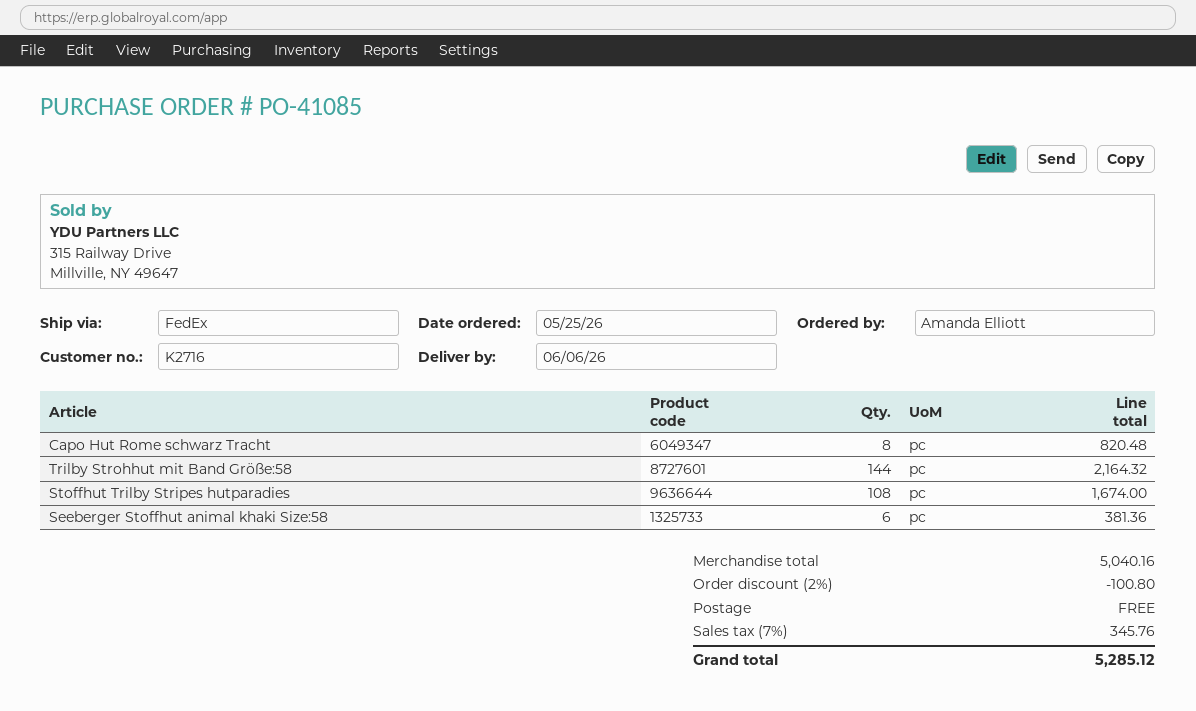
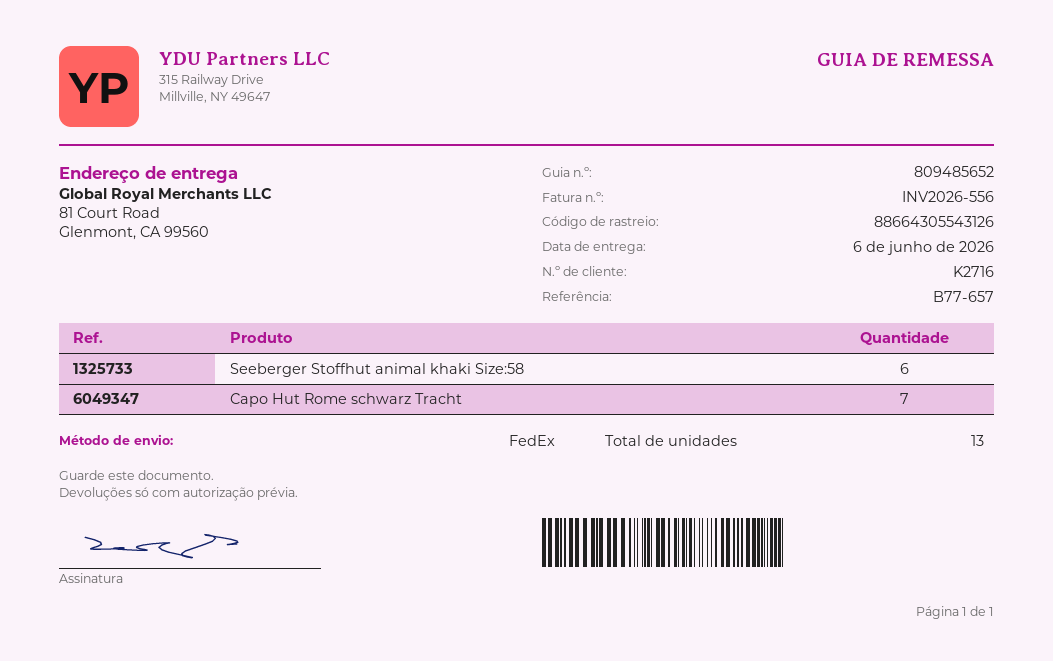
Capo Hut Rome schwarz Tracht: 8 -> 7
Trilby Strohhut mit Band Größe:58: 144 -> none
Stoffhut Trilby Stripes hutparadies: 108 -> none

